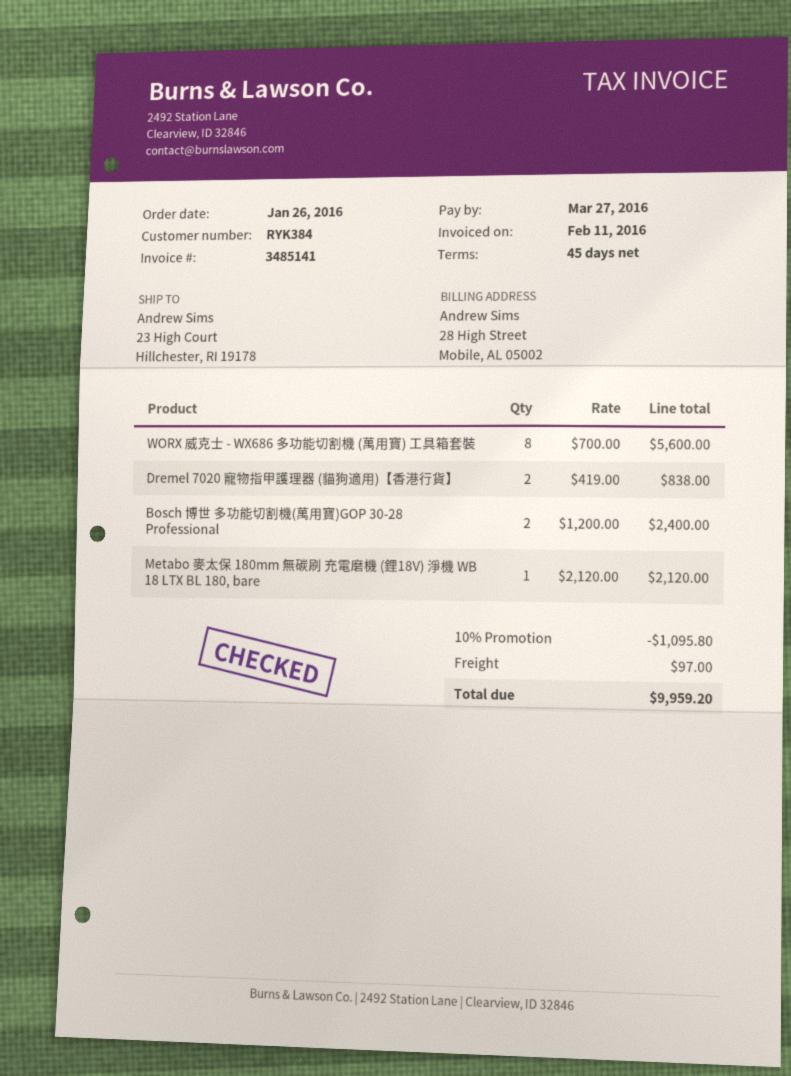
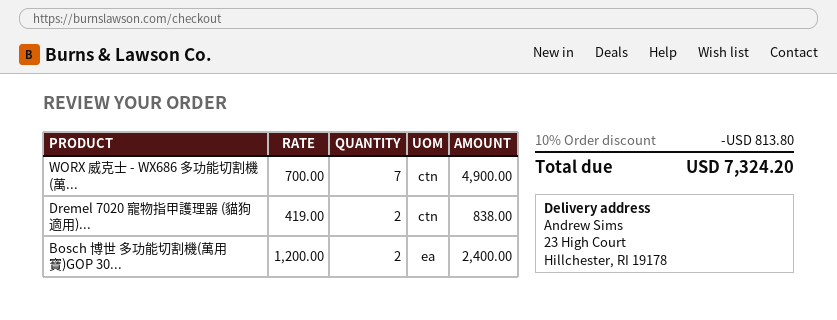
WORX 威克士 - WX686 多功能切割機 (萬用寶) 工具箱套裝: 8 x 700.00 = 5600.00 -> 7 x 700.00 = 4900.00
Metabo 麥太保 180mm 無碳刷 充電磨機 (鋰18V) 淨機 WB 18 LTX BL 180, bare: 1 x 2120.00 = 2120.00 -> none
discount: 10% = 1095.80 -> 10% = 813.80
shipping: 97.00 -> none
total: 9959.20 -> 7324.20

